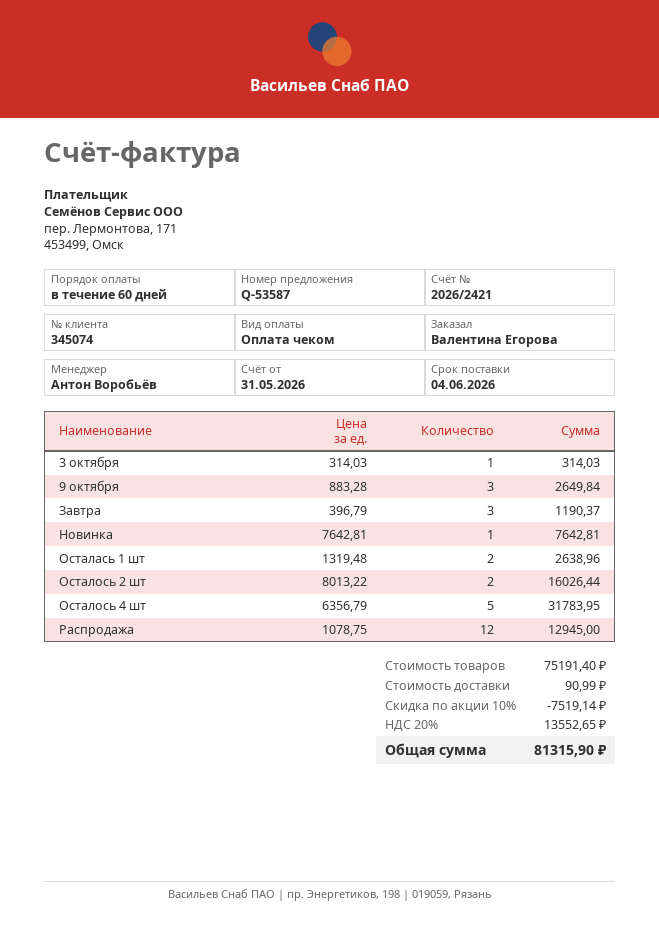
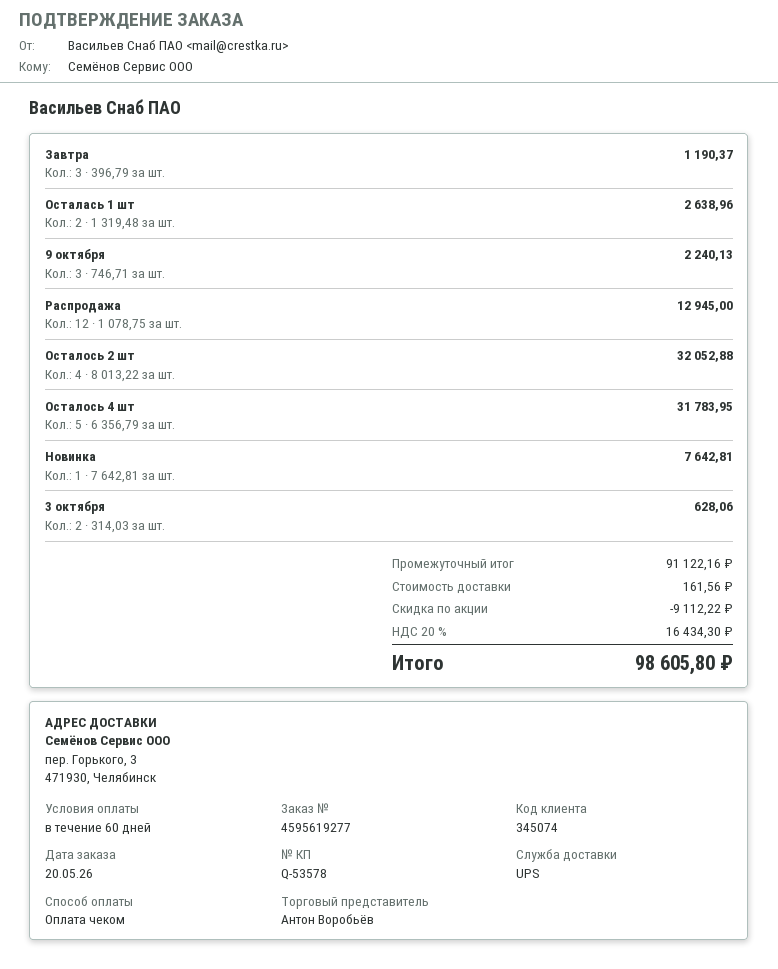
quote number: Q-53587 -> Q-53578
3 октября: 1 x 314.03 = 314.03 -> 2 x 314.03 = 628.06
9 октября: 3 x 883.28 = 2649.84 -> 3 x 746.71 = 2240.13
Осталось 2 шт: 2 x 8013.22 = 16026.44 -> 4 x 8013.22 = 32052.88
subtotal: 75191.40 -> 91122.16
discount: 7519.14 -> 9112.22
shipping: 90.99 -> 161.56
tax: 20% = 13552.65 -> 20% = 16434.30
total: 81315.90 -> 98605.80

